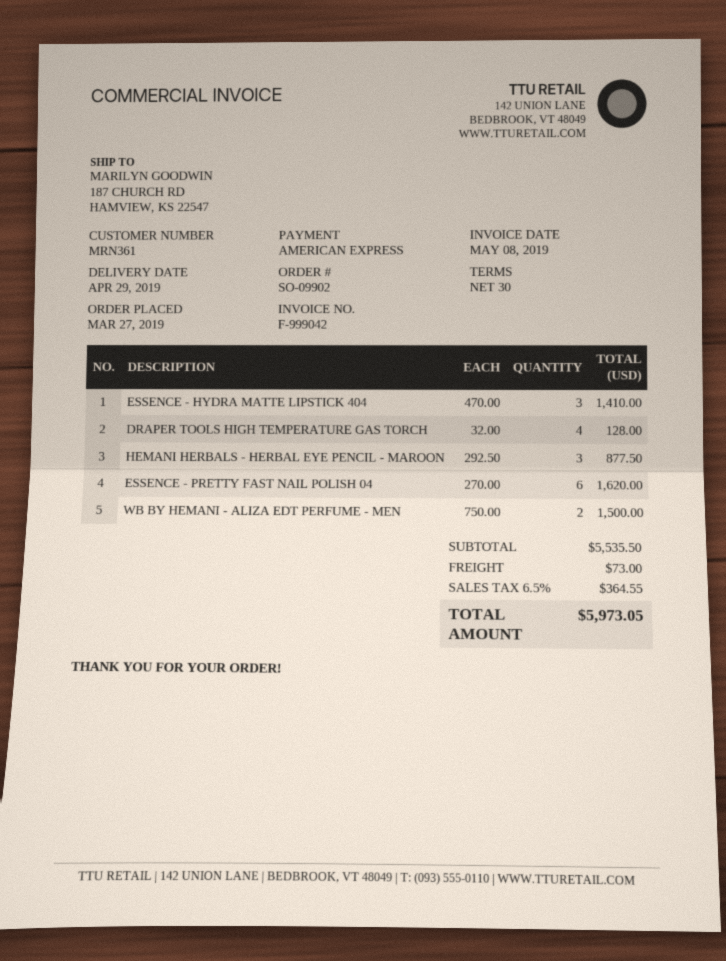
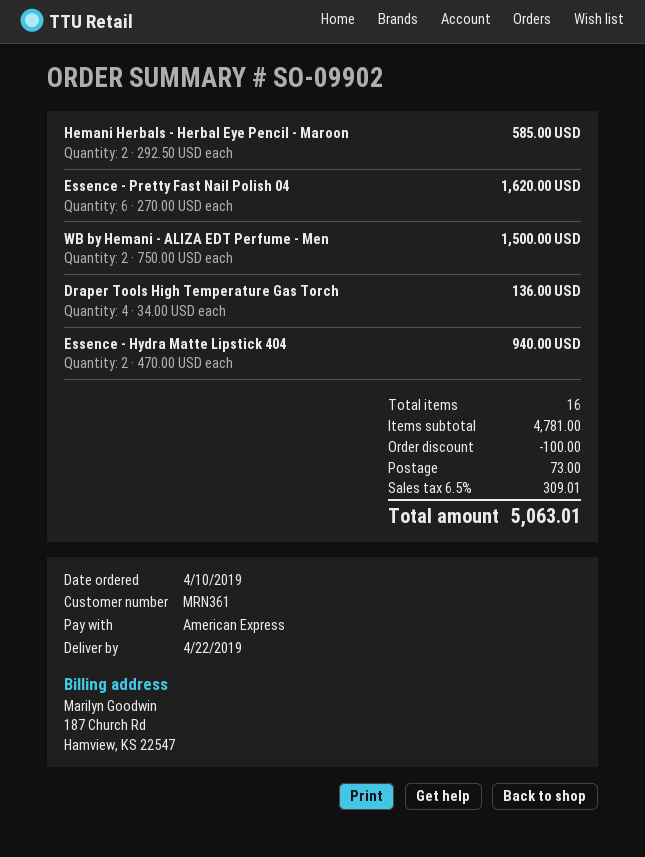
order date: 2019-03-27 -> 2019-04-10
delivery date: 2019-04-29 -> 2019-04-22
ESSENCE - HYDRA MATTE LIPSTICK 404: 3 x 470.00 = 1410.00 -> 2 x 470.00 = 940.00
DRAPER TOOLS HIGH TEMPERATURE GAS TORCH: 4 x 32.00 = 128.00 -> 4 x 34.00 = 136.00
HEMANI HERBALS - HERBAL EYE PENCIL - MAROON: 3 x 292.50 = 877.50 -> 2 x 292.50 = 585.00
subtotal: 5535.50 -> 4781.00
discount: none -> 100.00
tax: 6.5% = 364.55 -> 6.5% = 309.01
total: 5973.05 -> 5063.01

